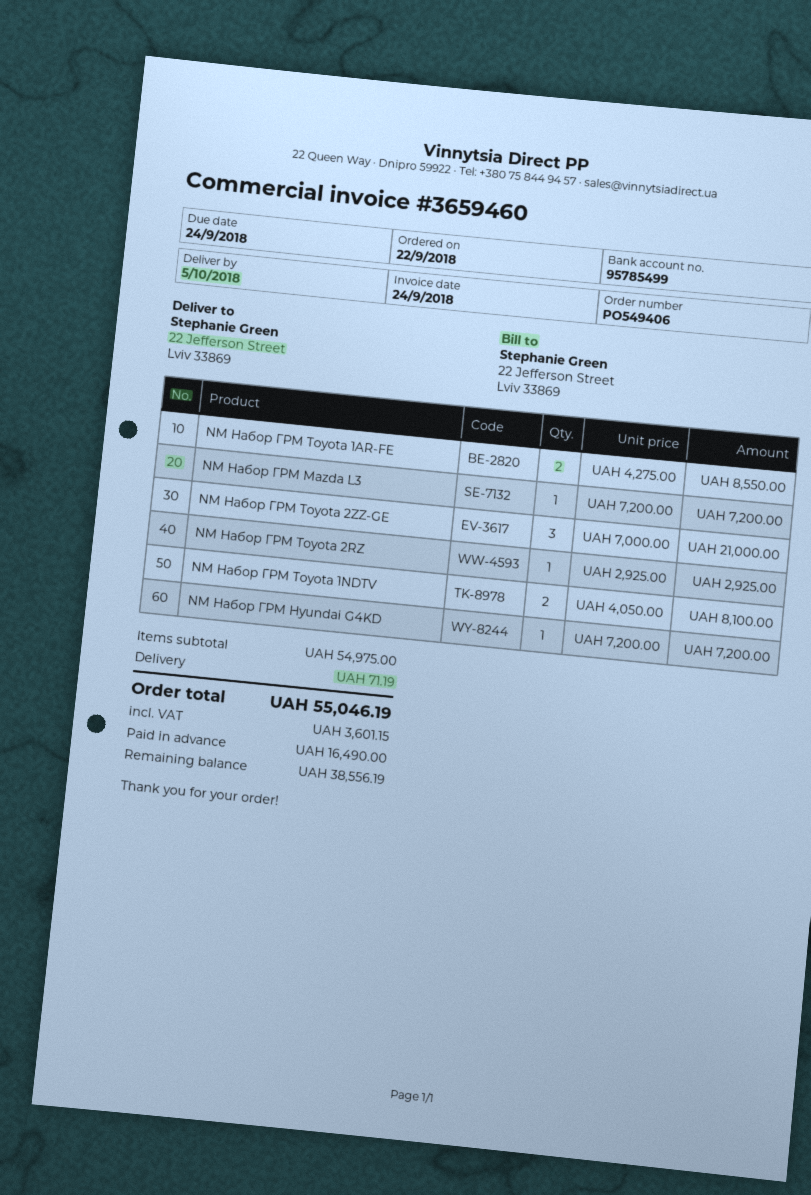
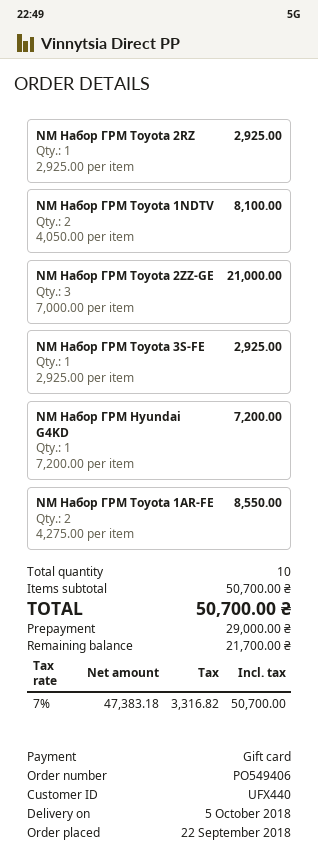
NM Набор ГРМ Mazda L3: 1 x 7200.00 = 7200.00 -> none
NM Набор ГРМ Toyota 3S-FE: none -> 1 x 2925.00 = 2925.00
subtotal: 54975.00 -> 50700.00
shipping: 71.19 -> none
tax: 3601.15 -> 3316.82
total: 55046.19 -> 50700.00
deposit: 16490.00 -> 29000.00
balance: 38556.19 -> 21700.00

